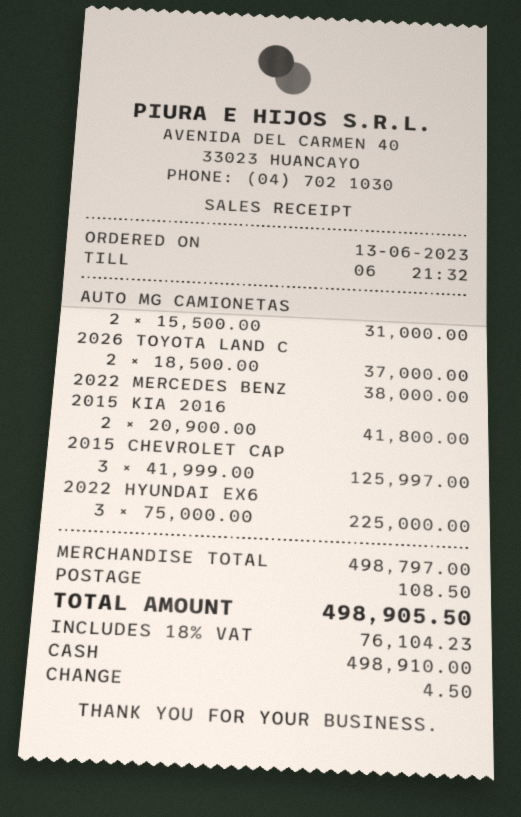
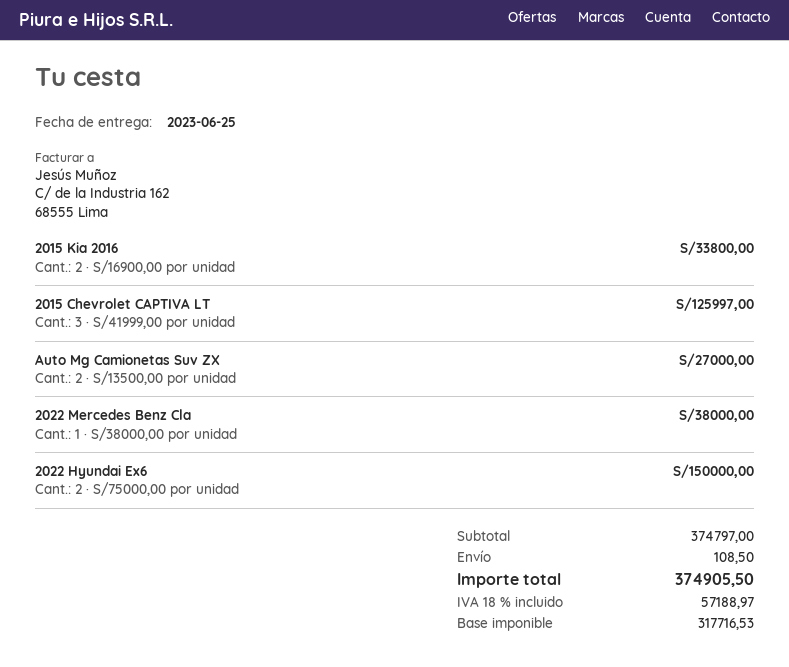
AUTO MG CAMIONETAS: 2 x 15500.00 = 31000.00 -> 2 x 13500.00 = 27000.00
2026 TOYOTA LAND C: 2 x 18500.00 = 37000.00 -> none
2015 KIA 2016: 2 x 20900.00 = 41800.00 -> 2 x 16900.00 = 33800.00
2022 HYUNDAI EX6: 3 x 75000.00 = 225000.00 -> 2 x 75000.00 = 150000.00
subtotal: 498797.00 -> 374797.00
tax: 18% = 76104.23 -> 18% = 57188.97
total: 498905.50 -> 374905.50

